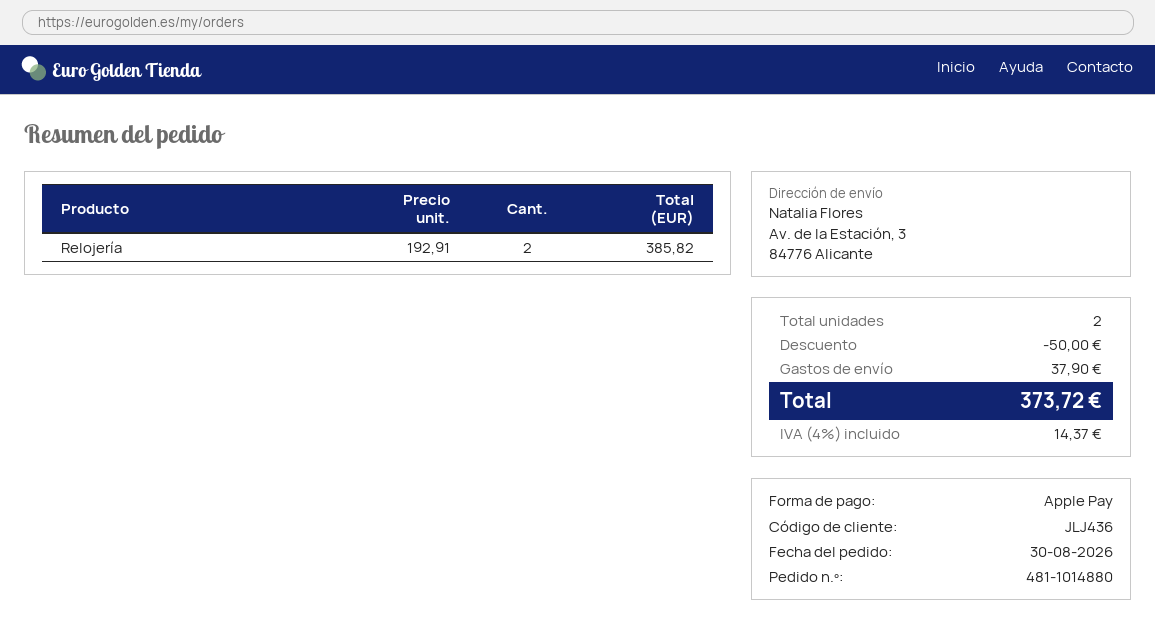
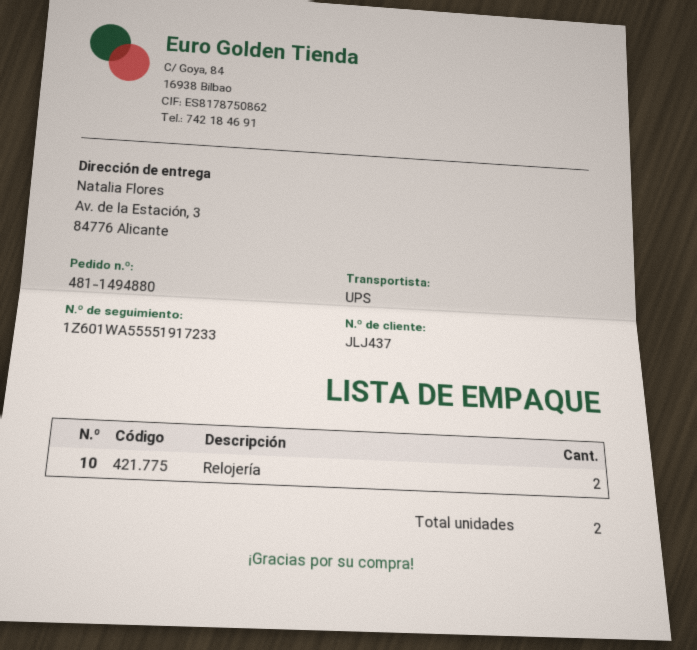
order number: 481-1014880 -> 481-1494880
customer number: JLJ436 -> JLJ437

